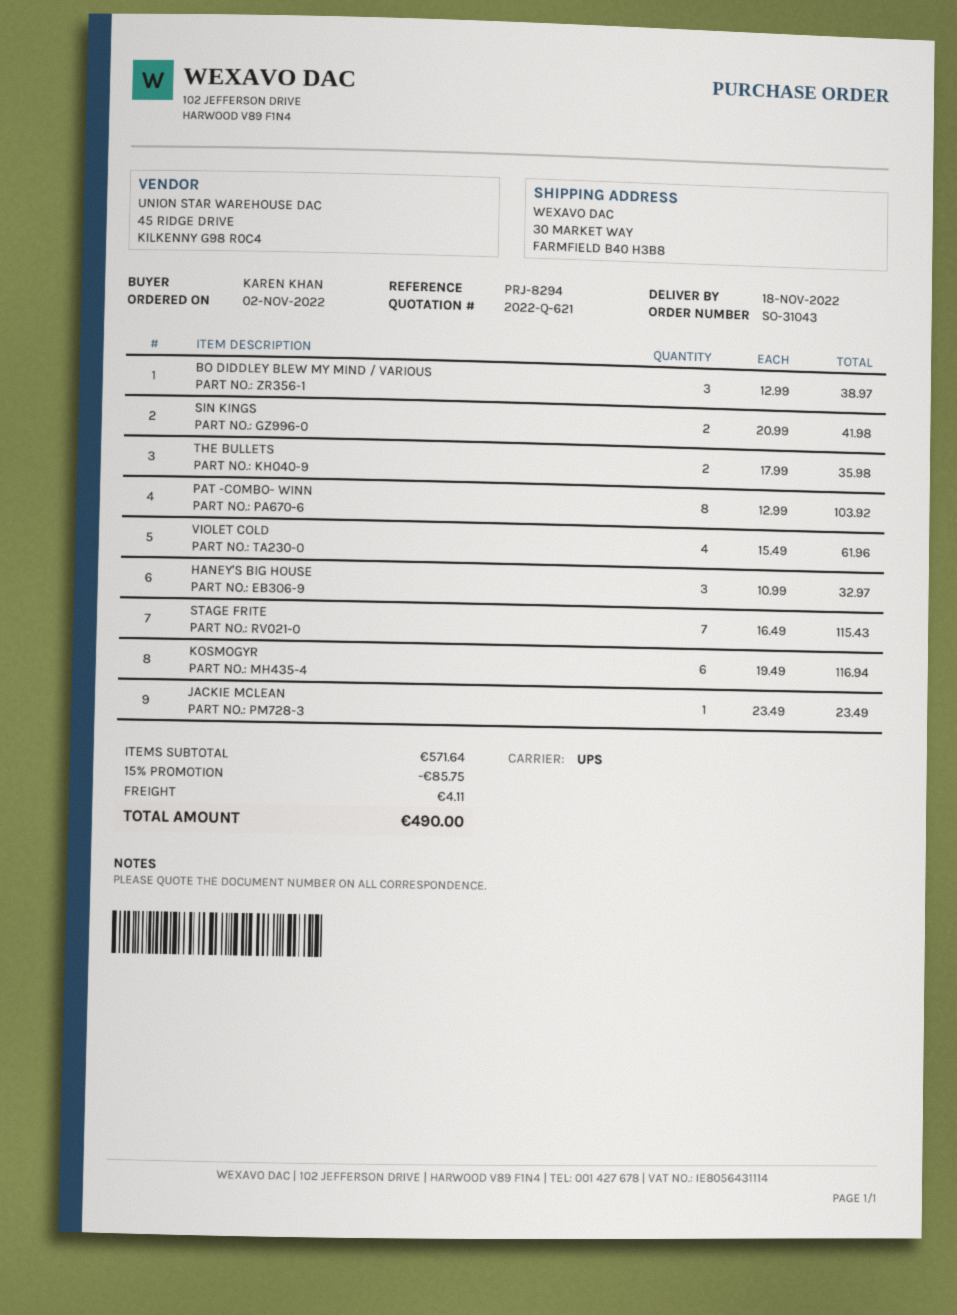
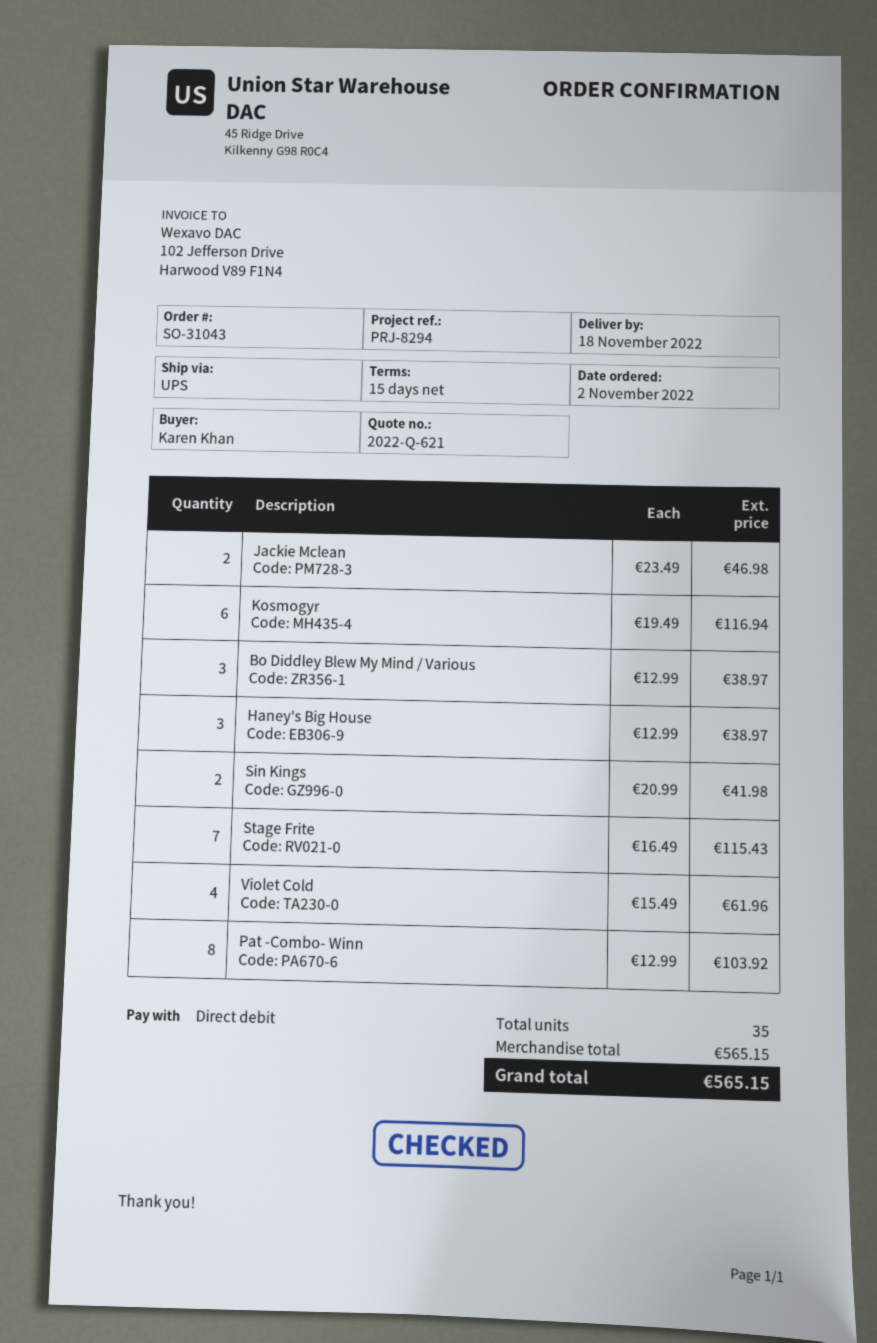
THE BULLETS: 2 x 17.99 = 35.98 -> none
HANEY'S BIG HOUSE: 3 x 10.99 = 32.97 -> 3 x 12.99 = 38.97
JACKIE MCLEAN: 1 x 23.49 = 23.49 -> 2 x 23.49 = 46.98
subtotal: 571.64 -> 565.15
discount: 15% = 85.75 -> none
shipping: 4.11 -> none
total: 490.00 -> 565.15

